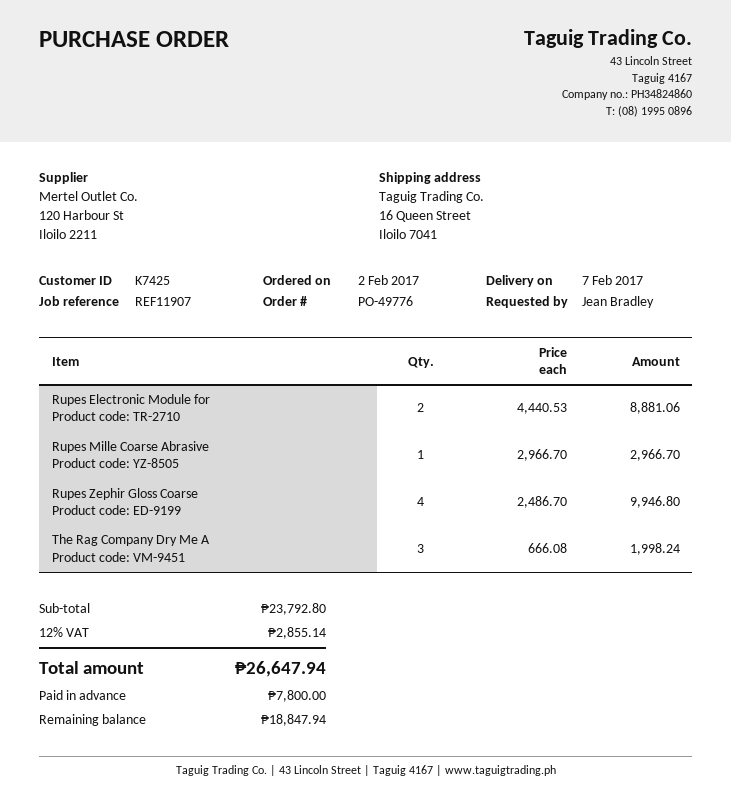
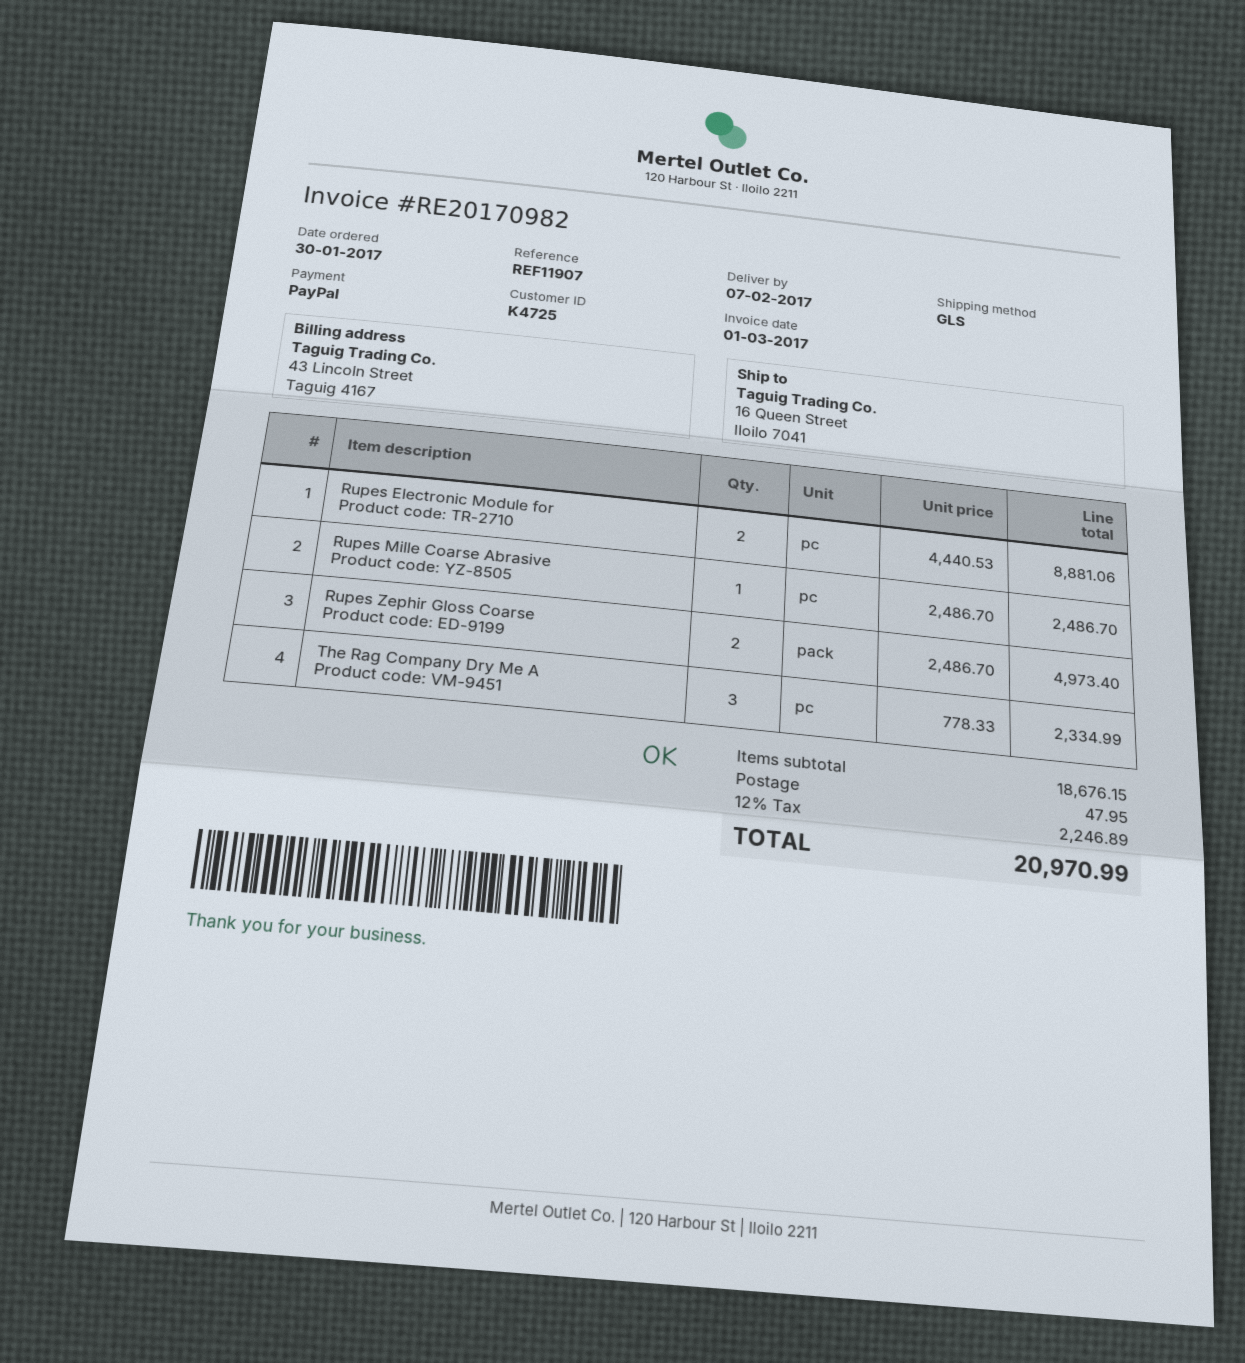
order date: 2017-02-02 -> 2017-01-30
customer number: K7425 -> K4725
Rupes Mille Coarse Abrasive: 1 x 2966.70 = 2966.70 -> 1 x 2486.70 = 2486.70
Rupes Zephir Gloss Coarse: 4 x 2486.70 = 9946.80 -> 2 x 2486.70 = 4973.40
The Rag Company Dry Me A: 3 x 666.08 = 1998.24 -> 3 x 778.33 = 2334.99
subtotal: 23792.80 -> 18676.15
shipping: none -> 47.95
tax: 12% = 2855.14 -> 12% = 2246.89
total: 26647.94 -> 20970.99

